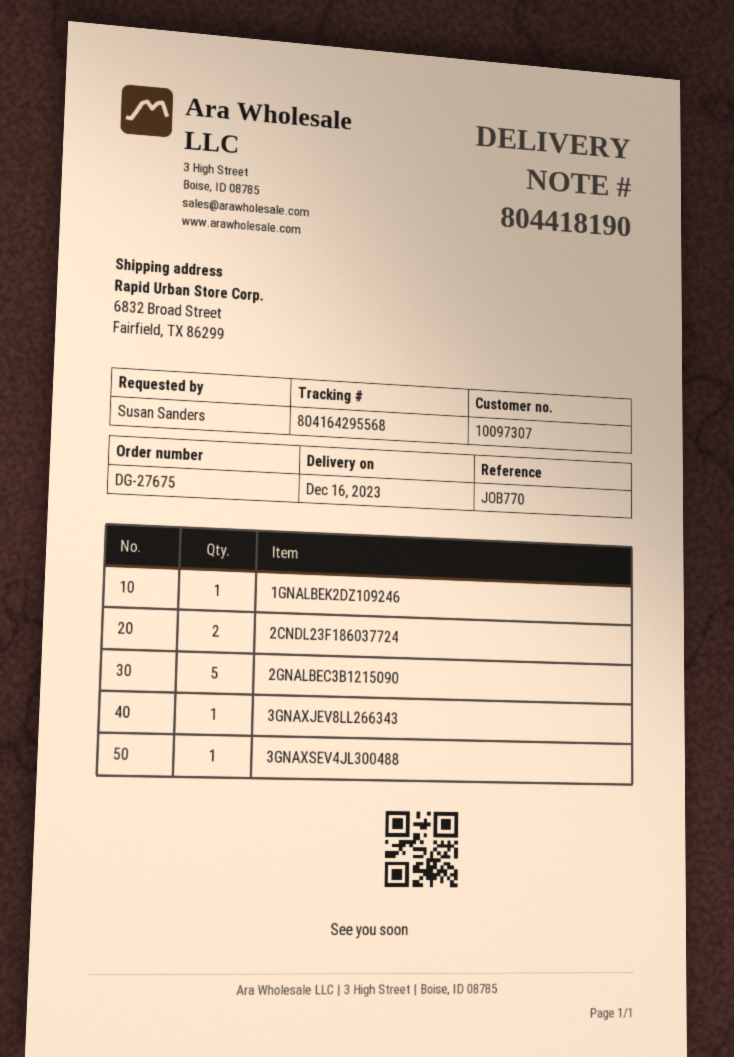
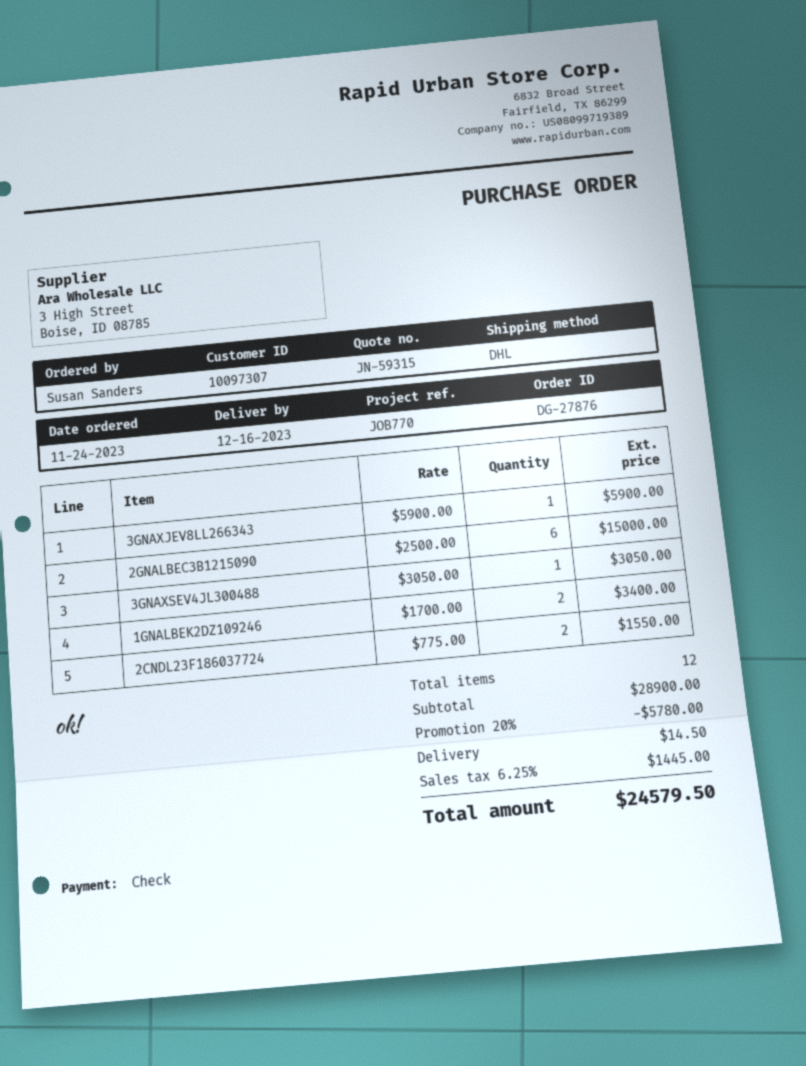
order number: DG-27675 -> DG-27876
1GNALBEK2DZ109246: 1 -> 2
2GNALBEC3B1215090: 5 -> 6

